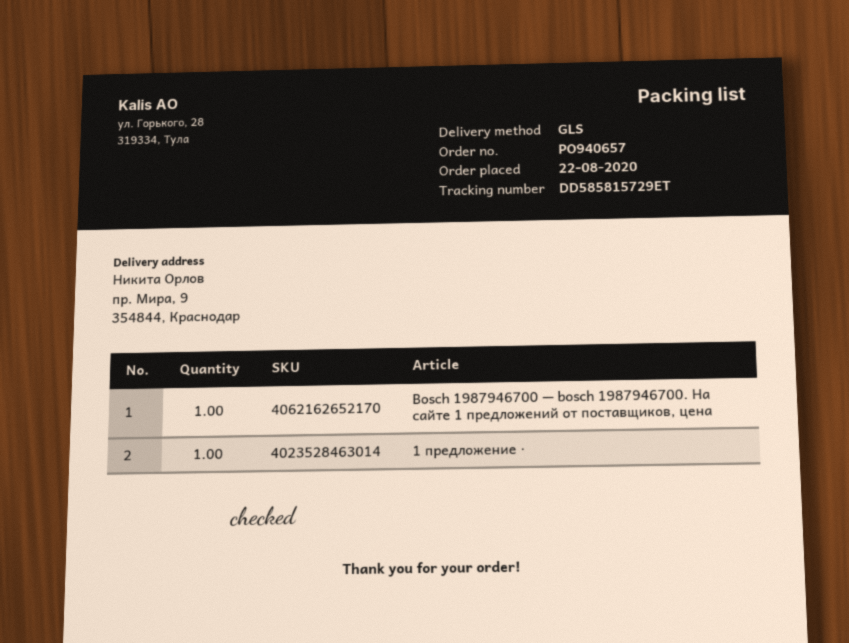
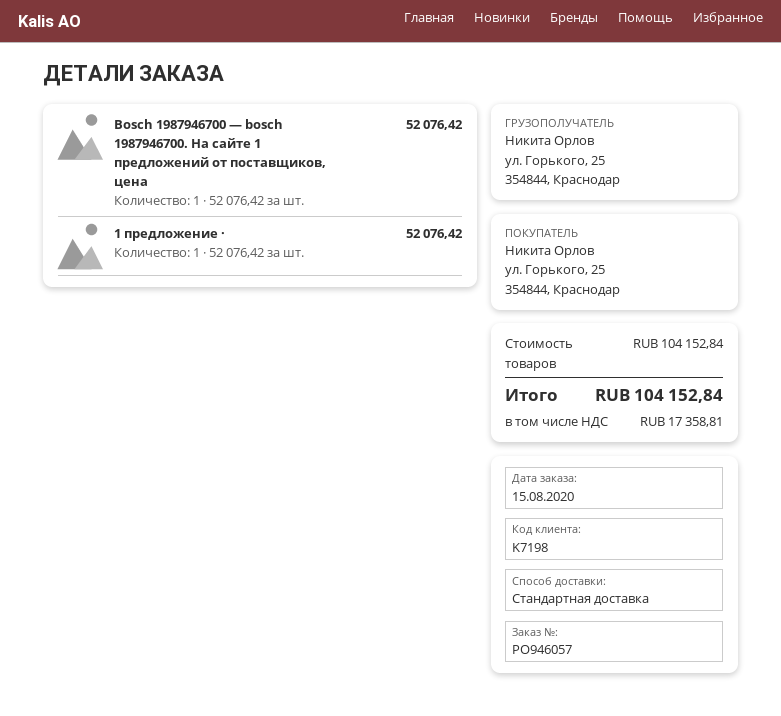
order number: PO940657 -> PO946057
order date: 2020-08-22 -> 2020-08-15
shipping method: GLS -> standard
ship to: пр. Мира, 9, 354844, Краснодар -> ул. Горького, 25, 354844, Краснодар

